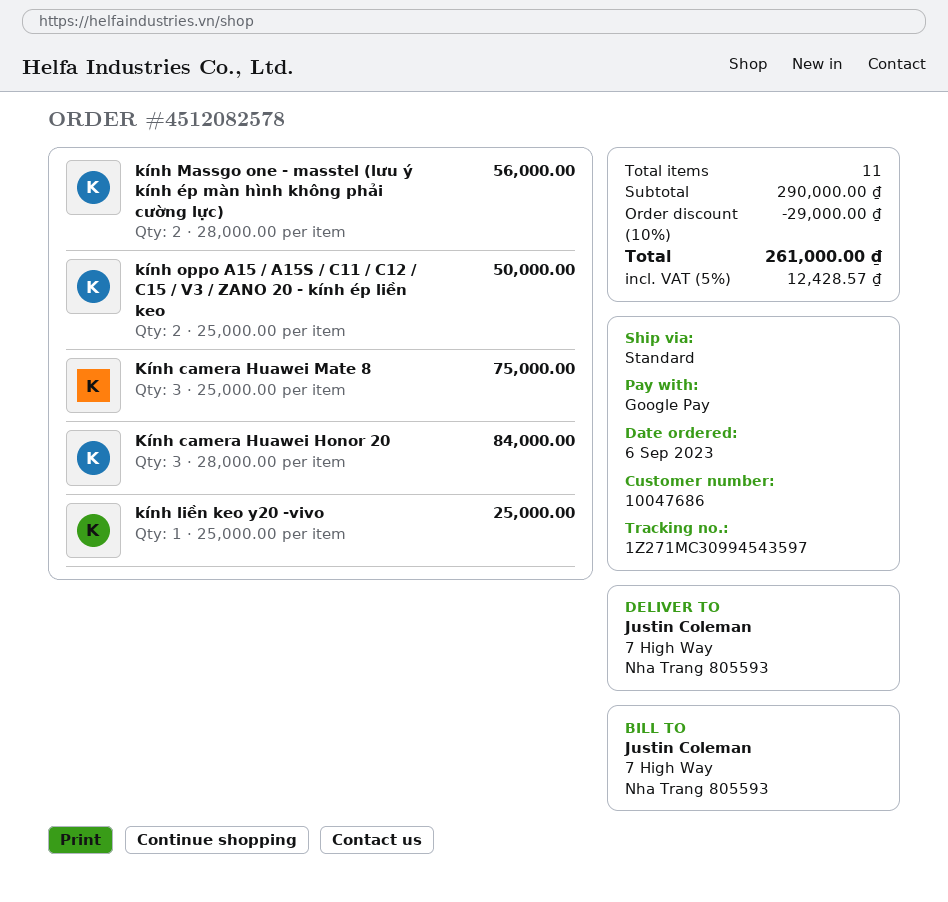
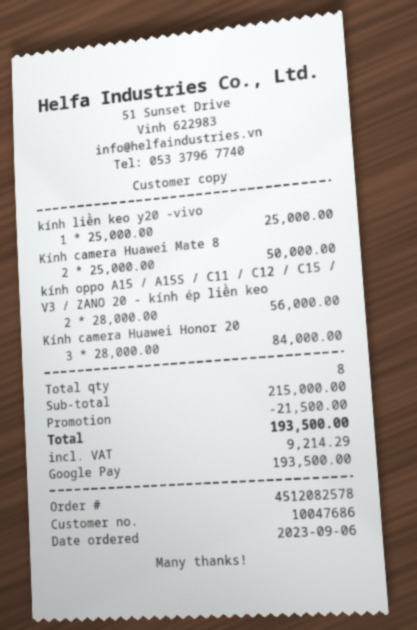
kính Massgo one - masstel (lưu ý kính ép màn hình không phải cường lực): 2 x 28000.00 = 56000.00 -> none
kính oppo A15 / A15S / C11 / C12 / C15 / V3 / ZANO 20 - kính ép liền keo: 2 x 25000.00 = 50000.00 -> 2 x 28000.00 = 56000.00
Kính camera Huawei Mate 8: 3 x 25000.00 = 75000.00 -> 2 x 25000.00 = 50000.00
total quantity: 11 -> 8
subtotal: 290000.00 -> 215000.00
discount: 29000.00 -> 21500.00
tax: 12428.57 -> 9214.29
total: 261000.00 -> 193500.00

